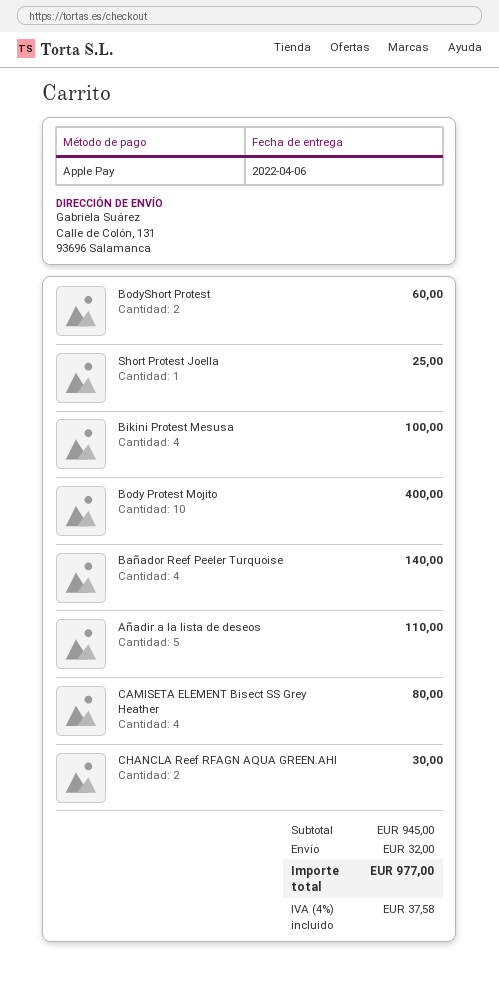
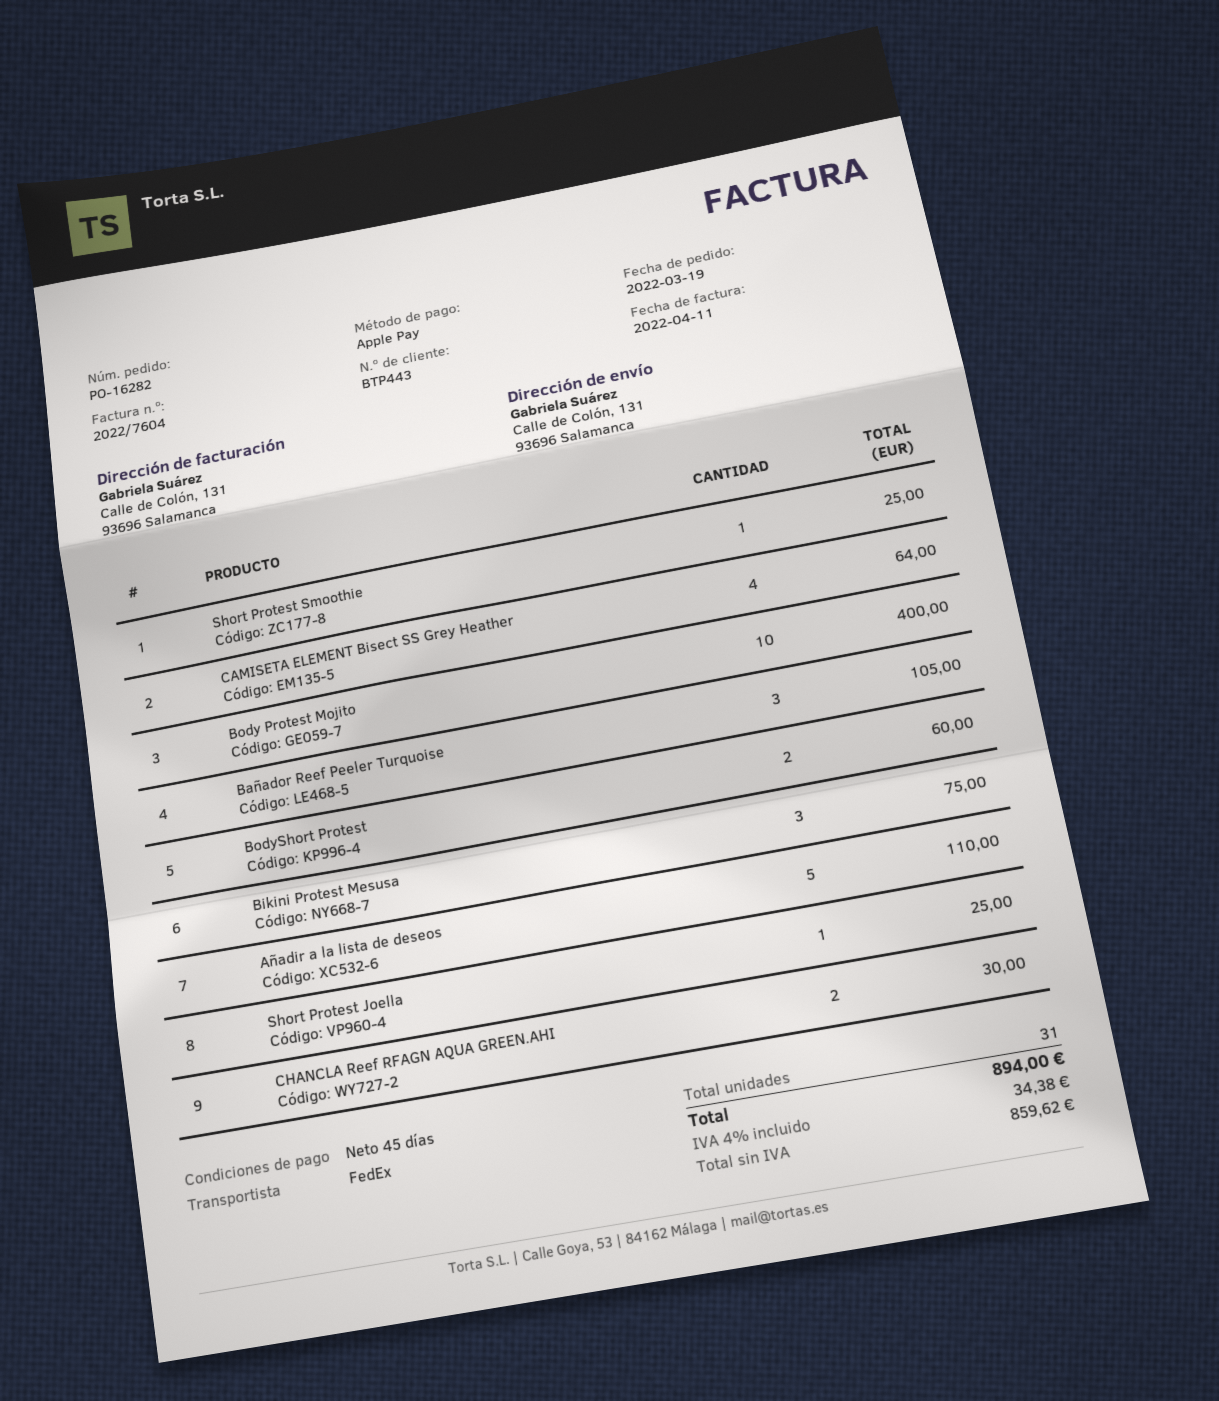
Bikini Protest Mesusa: 4 for 100.00 -> 3 for 75.00
Bañador Reef Peeler Turquoise: 4 for 140.00 -> 3 for 105.00
CAMISETA ELEMENT Bisect SS Grey Heather: 4 for 80.00 -> 4 for 64.00
Short Protest Smoothie: none -> 1 for 25.00
shipping: 32.00 -> none
tax: 4% = 37.58 -> 4% = 34.38
total: 977.00 -> 894.00

